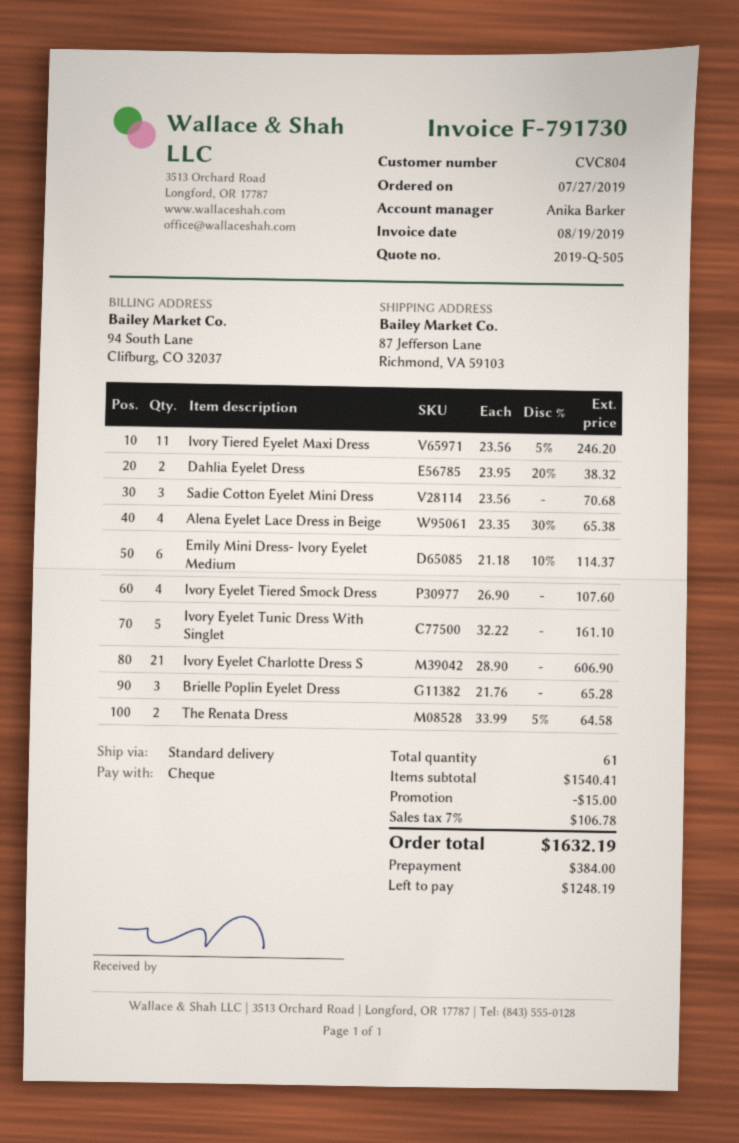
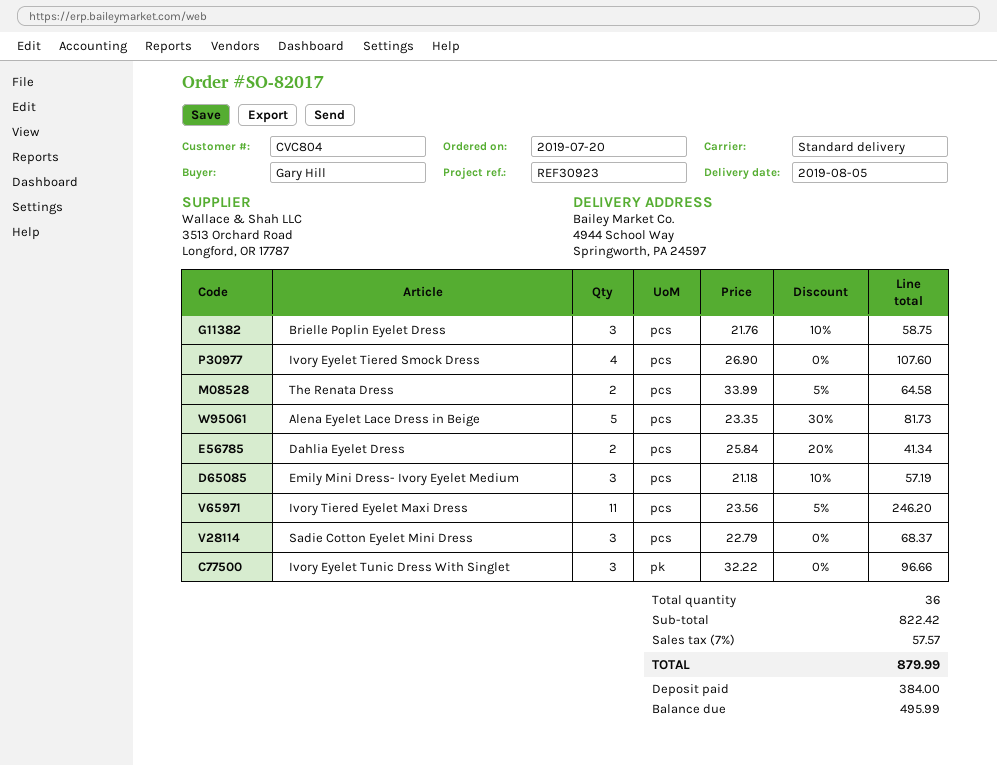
order date: 2019-07-27 -> 2019-07-20
ship to: 87 Jefferson Lane, Richmond, VA 59103 -> 4944 School Way, Springworth, PA 24597
Dahlia Eyelet Dress: 2 x 23.95 - 20% = 38.32 -> 2 x 25.84 - 20% = 41.34
Sadie Cotton Eyelet Mini Dress: 3 x 23.56 = 70.68 -> 3 x 22.79 = 68.37
Alena Eyelet Lace Dress in Beige: 4 x 23.35 - 30% = 65.38 -> 5 x 23.35 - 30% = 81.73
Emily Mini Dress- Ivory Eyelet Medium: 6 x 21.18 - 10% = 114.37 -> 3 x 21.18 - 10% = 57.19
Ivory Eyelet Tunic Dress With Singlet: 5 x 32.22 = 161.10 -> 3 x 32.22 = 96.66
Ivory Eyelet Charlotte Dress S: 21 x 28.90 = 606.90 -> none
Brielle Poplin Eyelet Dress: 3 x 21.76 = 65.28 -> 3 x 21.76 - 10% = 58.75
total quantity: 61 -> 36
subtotal: 1540.41 -> 822.42
discount: 15.00 -> none
tax: 7% = 106.78 -> 7% = 57.57
total: 1632.19 -> 879.99
balance: 1248.19 -> 495.99

